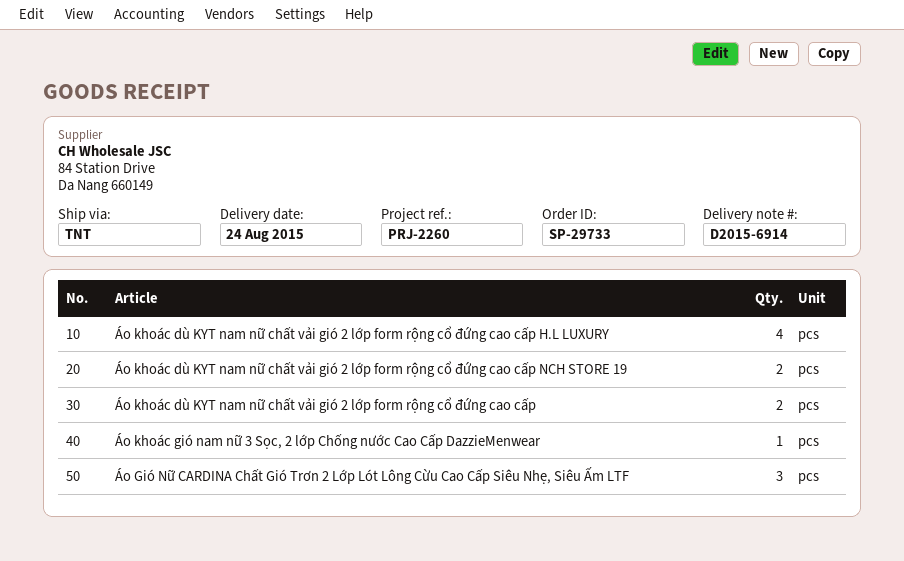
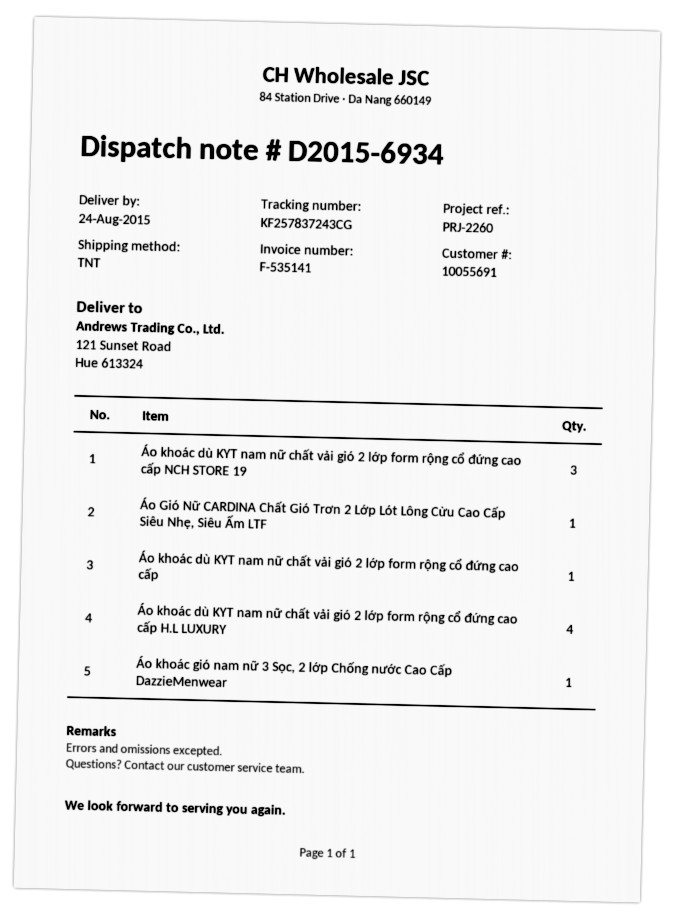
delivery note number: D2015-6914 -> D2015-6934
Áo khoác dù KYT nam nữ chất vải gió 2 lớp form rộng cổ đứng cao cấp NCH STORE 19: 2 -> 3
Áo khoác dù KYT nam nữ chất vải gió 2 lớp form rộng cổ đứng cao cấp: 2 -> 1
Áo Gió Nữ CARDINA Chất Gió Trơn 2 Lớp Lót Lông Cừu Cao Cấp Siêu Nhẹ, Siêu Ấm LTF: 3 -> 1

